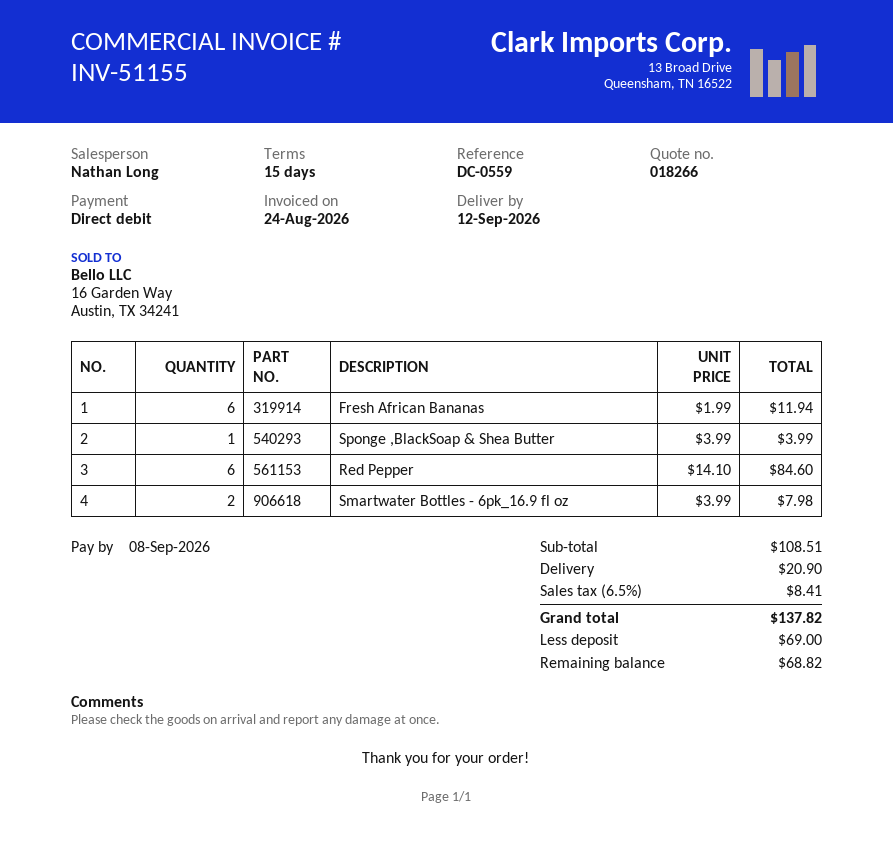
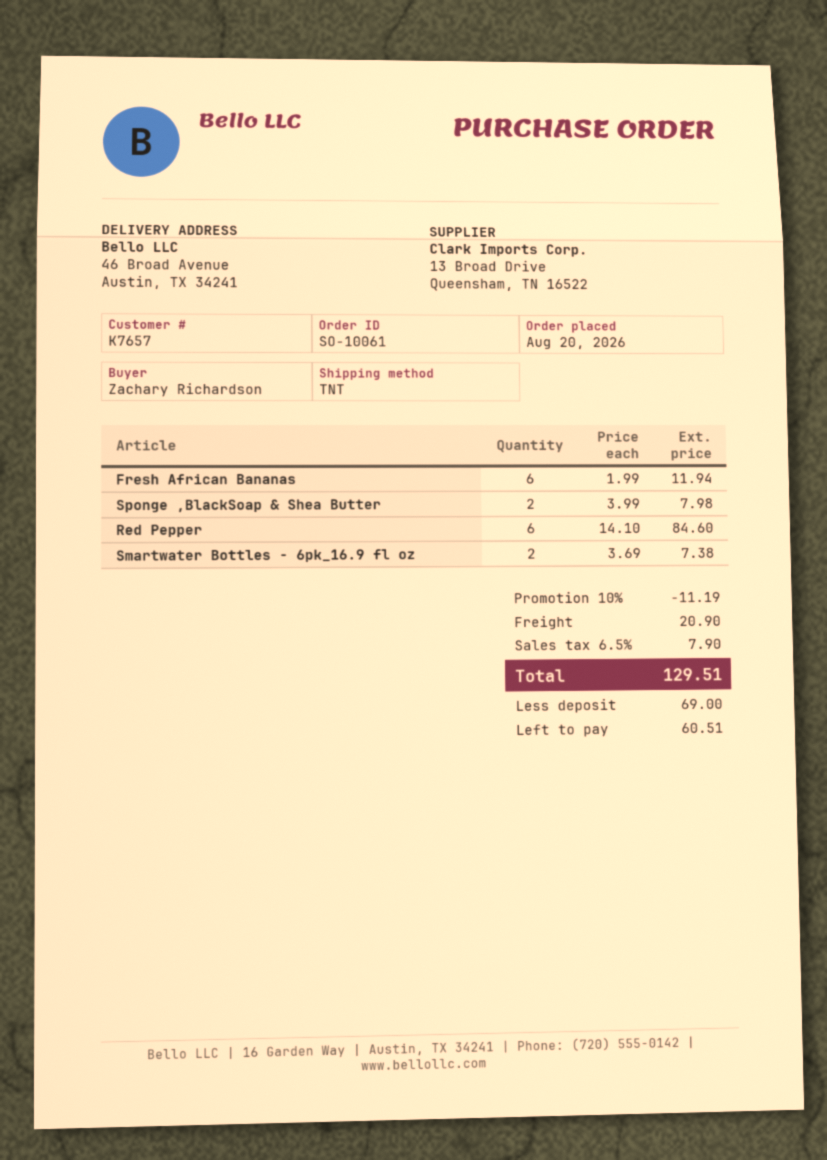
Sponge ,BlackSoap & Shea Butter: 1 x 3.99 = 3.99 -> 2 x 3.99 = 7.98
Smartwater Bottles - 6pk_16.9 fl oz: 2 x 3.99 = 7.98 -> 2 x 3.69 = 7.38
discount: none -> 10% = 11.19
tax: 6.5% = 8.41 -> 6.5% = 7.90
total: 137.82 -> 129.51
balance: 68.82 -> 60.51

